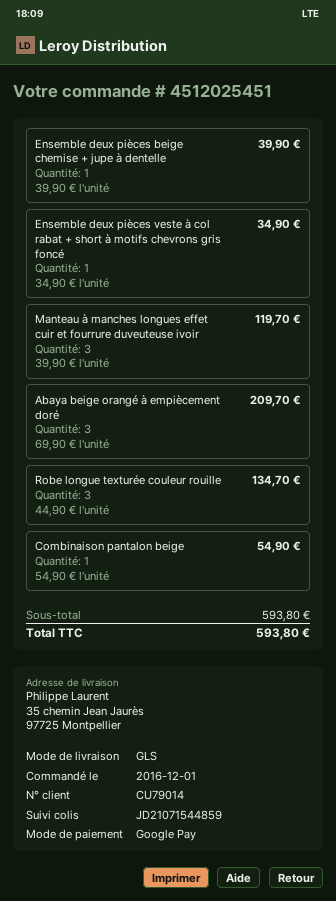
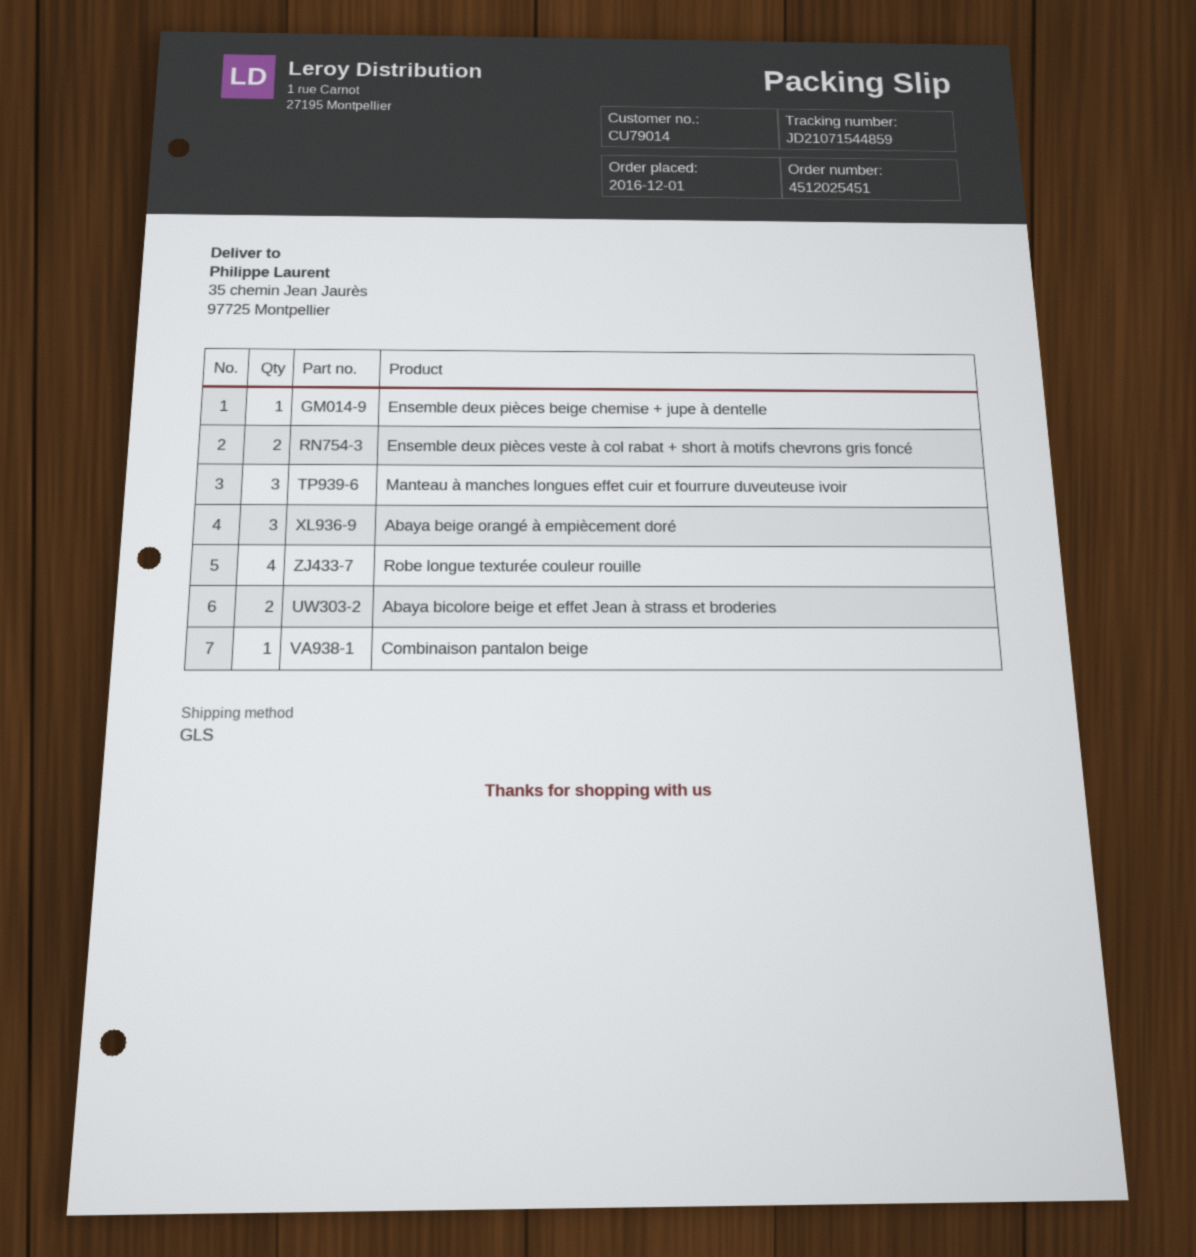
Ensemble deux pièces veste à col rabat + short à motifs chevrons gris foncé: 1 -> 2
Robe longue texturée couleur rouille: 3 -> 4
Abaya bicolore beige et effet Jean à strass et broderies: none -> 2

